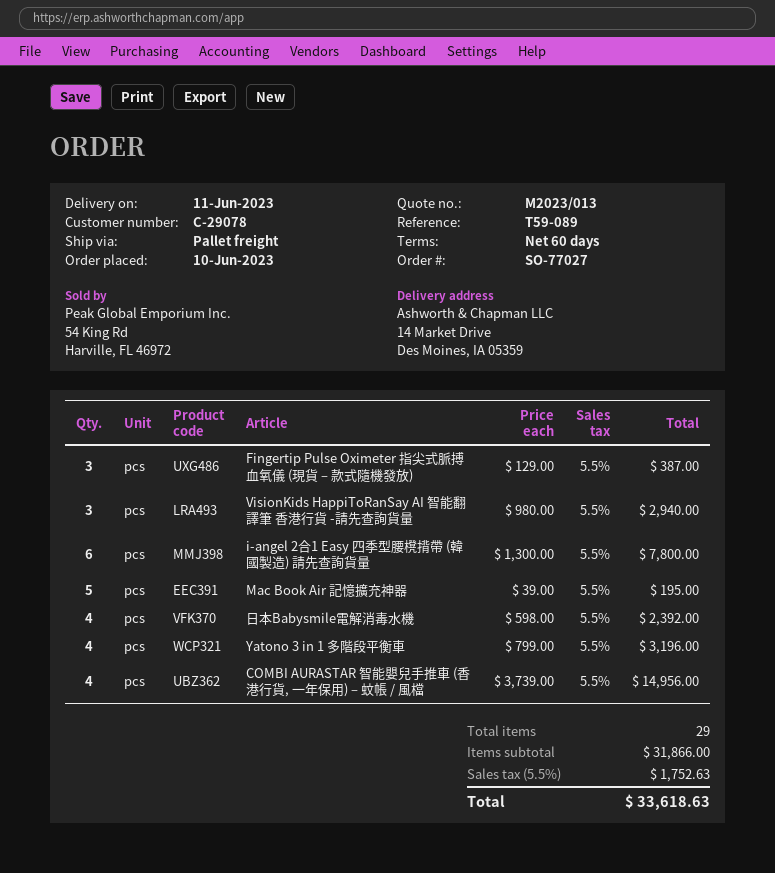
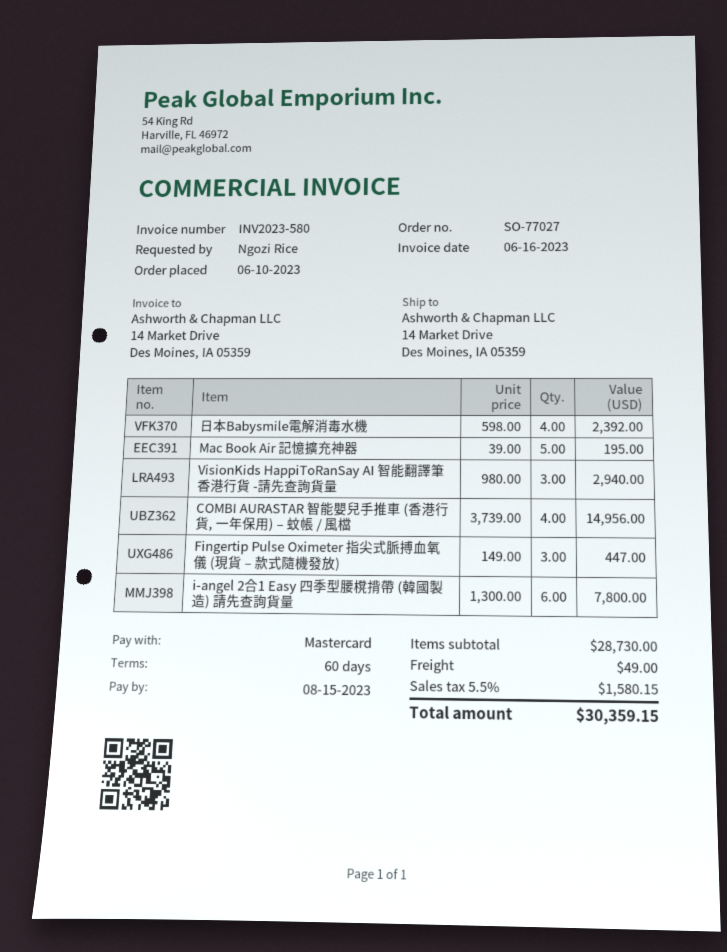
Fingertip Pulse Oximeter 指尖式脈搏血氧儀 (現貨 – 款式隨機發放): 3 x 129.00 = 387.00 -> 3 x 149.00 = 447.00
Yatono 3 in 1 多階段平衡車: 4 x 799.00 = 3196.00 -> none
subtotal: 31866.00 -> 28730.00
shipping: none -> 49.00
tax: 5.5% = 1752.63 -> 5.5% = 1580.15
total: 33618.63 -> 30359.15

